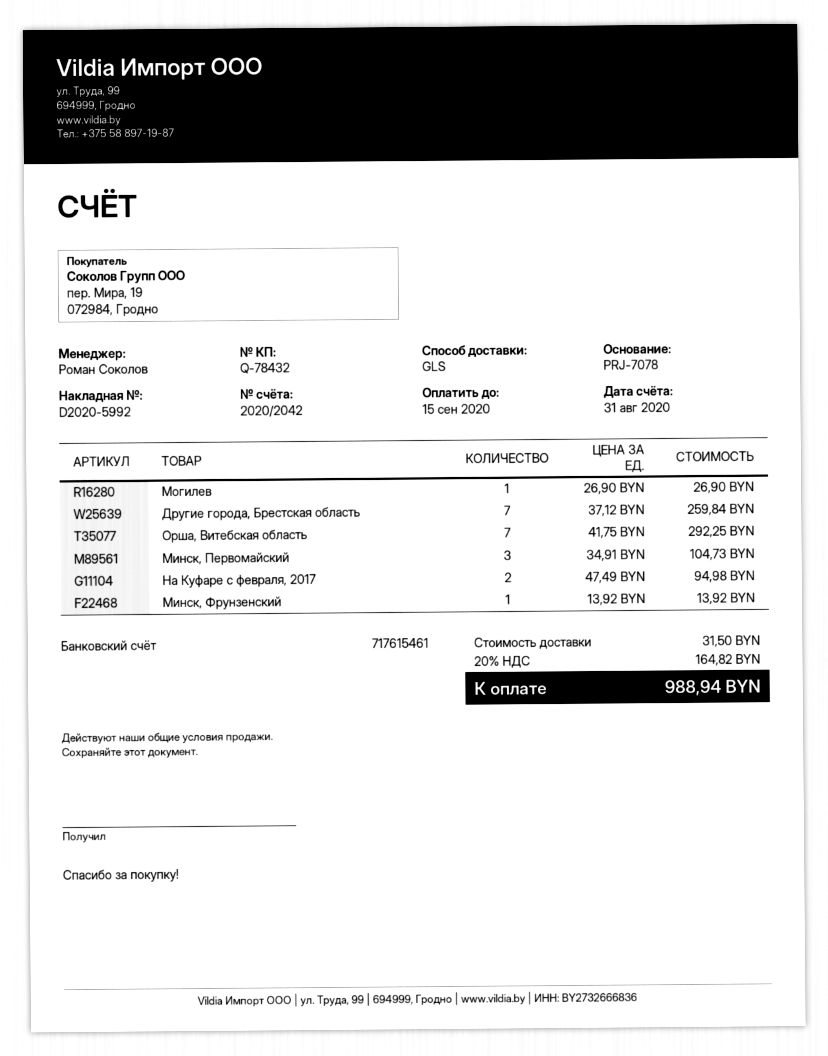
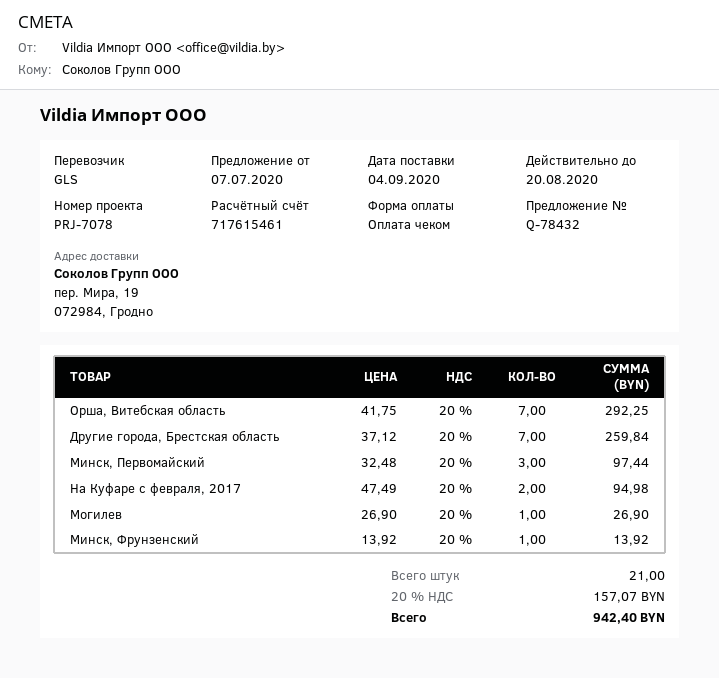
Минск, Первомайский: 3 x 34.91 = 104.73 -> 3 x 32.48 = 97.44
shipping: 31.50 -> none
tax: 20% = 164.82 -> 20% = 157.07
total: 988.94 -> 942.40

